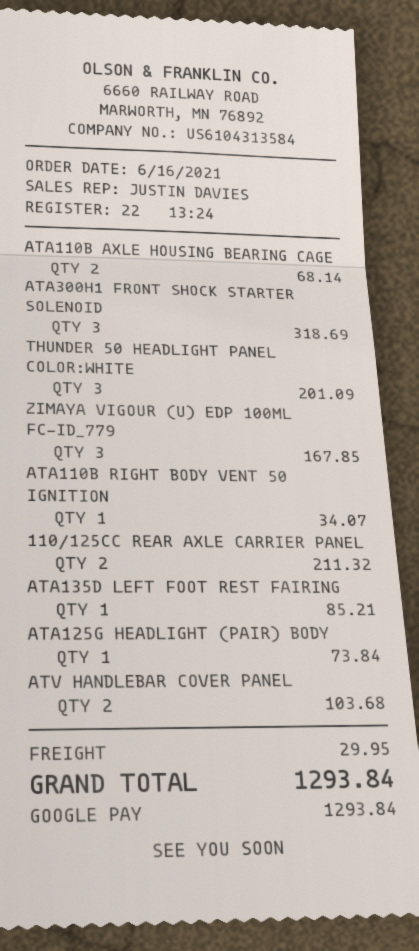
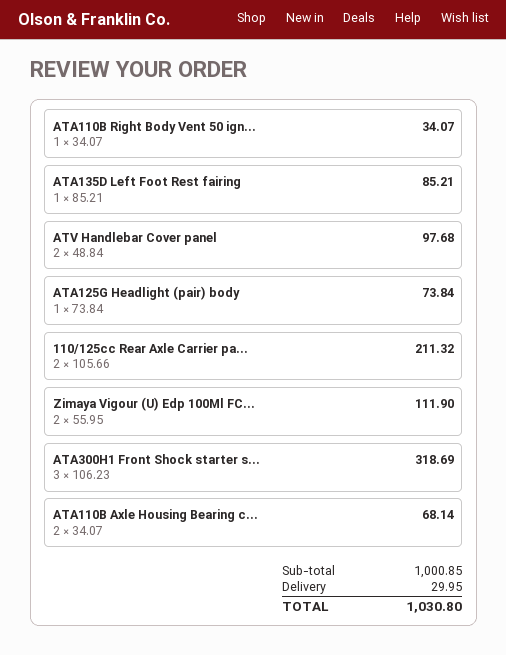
THUNDER 50 HEADLIGHT PANEL COLOR:WHITE: 3 for 201.09 -> none
ZIMAYA VIGOUR (U) EDP 100ML FC-ID_779: 3 for 167.85 -> 2 for 111.90
ATV HANDLEBAR COVER PANEL: 2 for 103.68 -> 2 for 97.68
total: 1293.84 -> 1030.80

